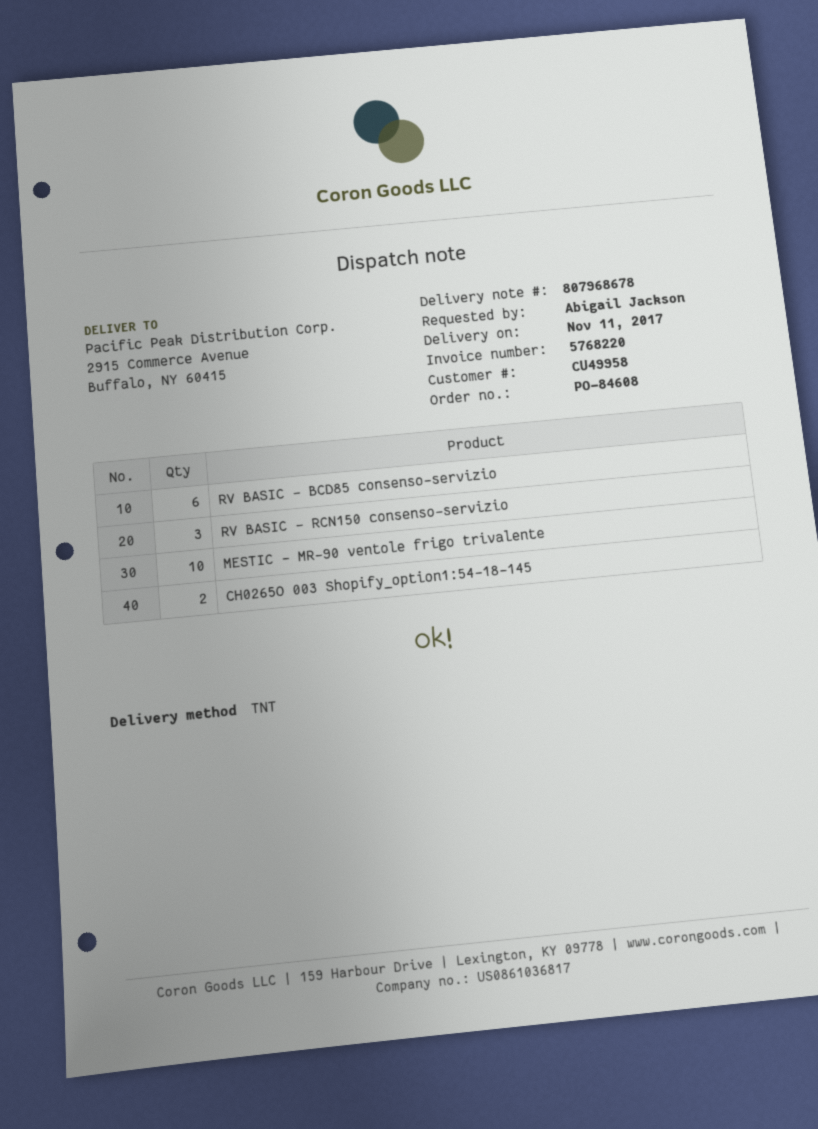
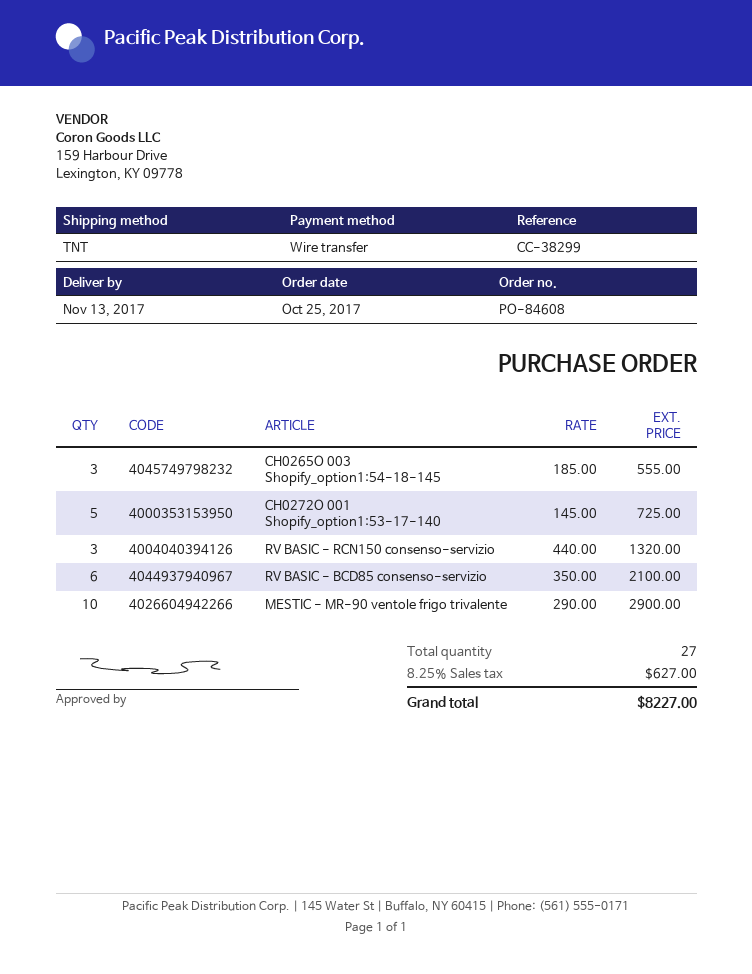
delivery date: 2017-11-11 -> 2017-11-13
CH0265O 003 Shopify_option1:54-18-145: 2 -> 3
CH0272O 001 Shopify_option1:53-17-140: none -> 5

